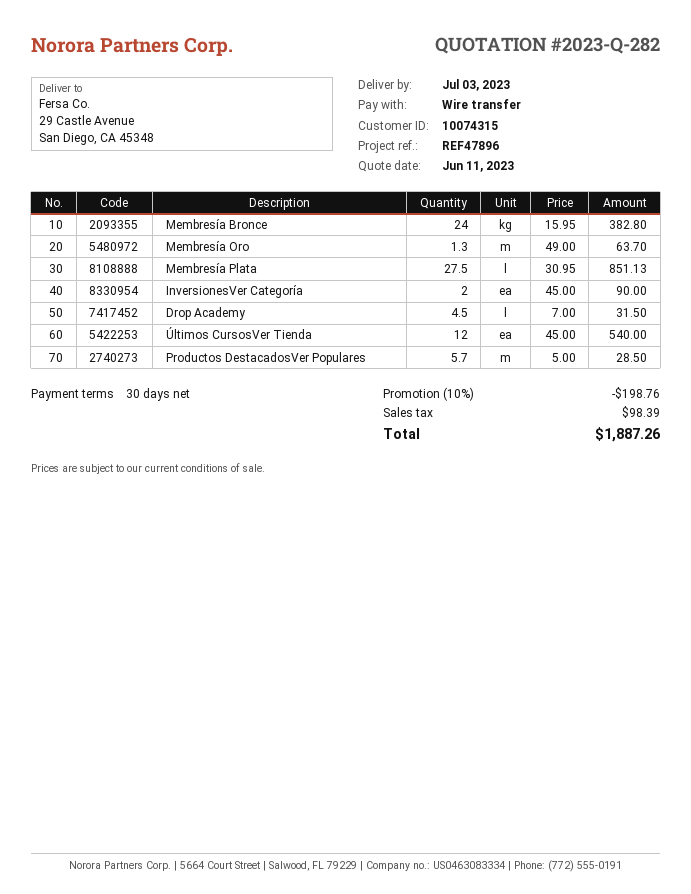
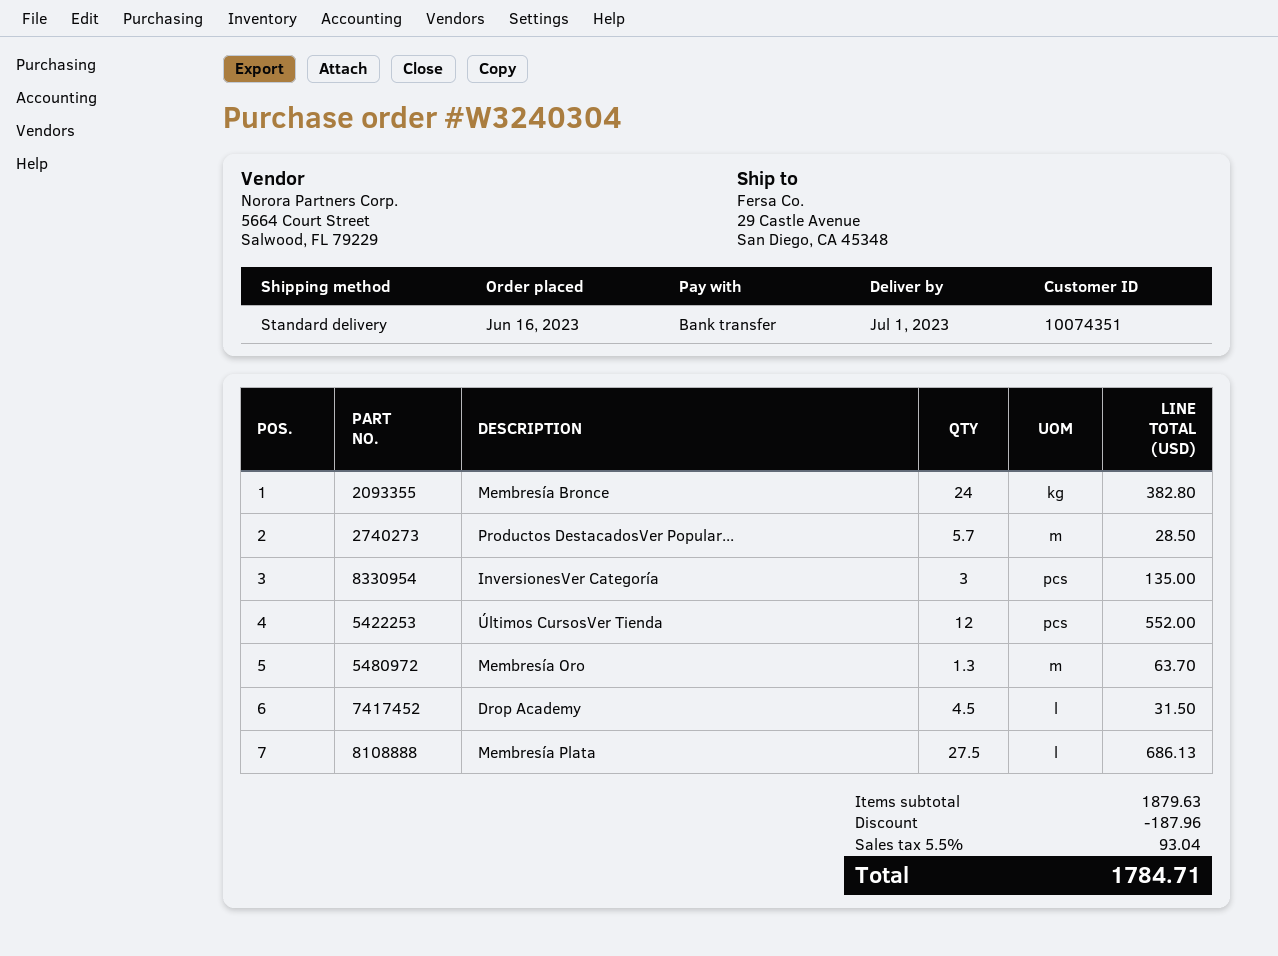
delivery date: 2023-07-03 -> 2023-07-01
customer number: 10074315 -> 10074351
Membresía Plata: 27.5 for 851.13 -> 27.5 for 686.13
InversionesVer Categoría: 2 for 90.00 -> 3 for 135.00
Últimos CursosVer Tienda: 12 for 540.00 -> 12 for 552.00
discount: 198.76 -> 187.96
tax: 98.39 -> 93.04
total: 1887.26 -> 1784.71

